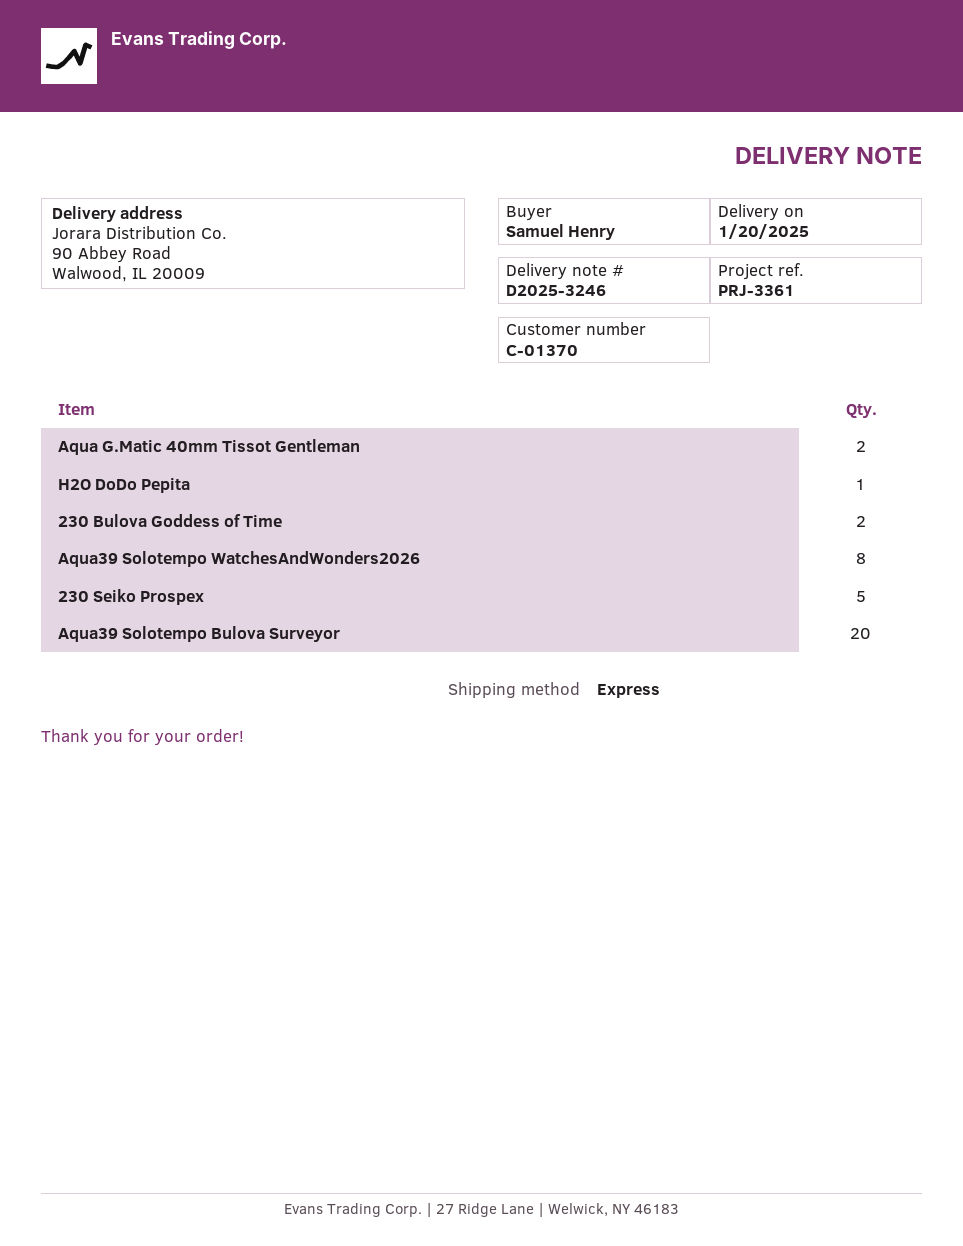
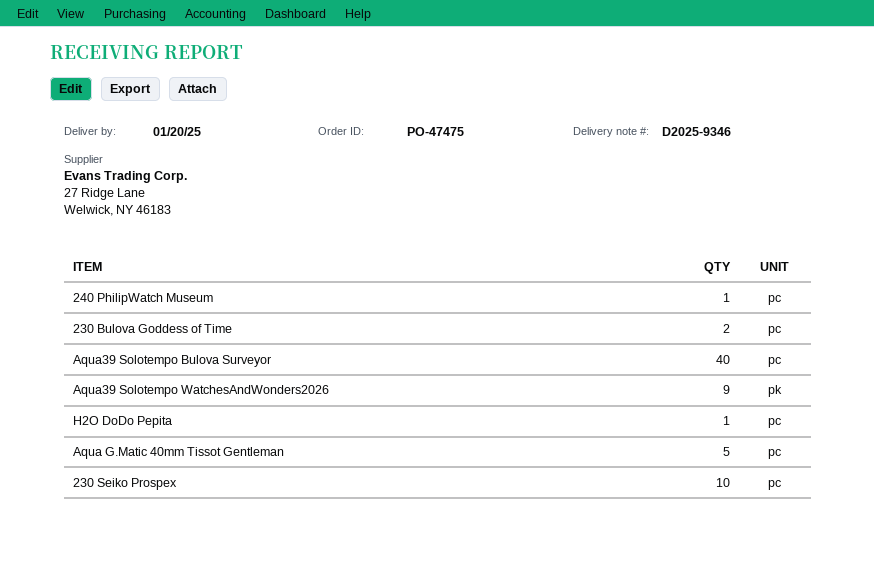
delivery note number: D2025-3246 -> D2025-9346
Aqua G.Matic 40mm Tissot Gentleman: 2 -> 5
Aqua39 Solotempo WatchesAndWonders2026: 8 -> 9
230 Seiko Prospex: 5 -> 10
Aqua39 Solotempo Bulova Surveyor: 20 -> 40
240 PhilipWatch Museum: none -> 1

